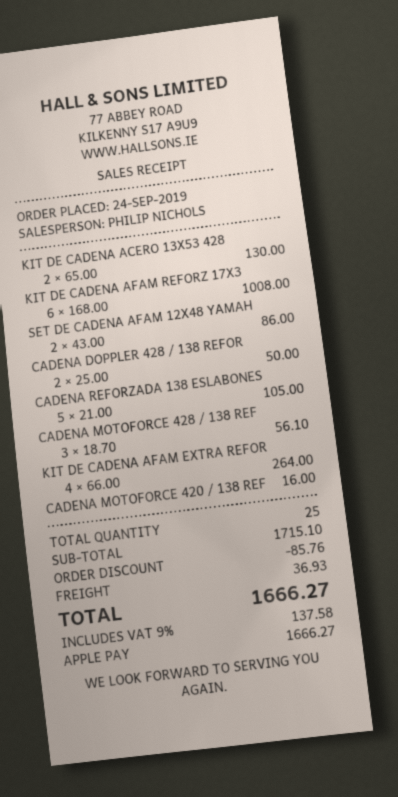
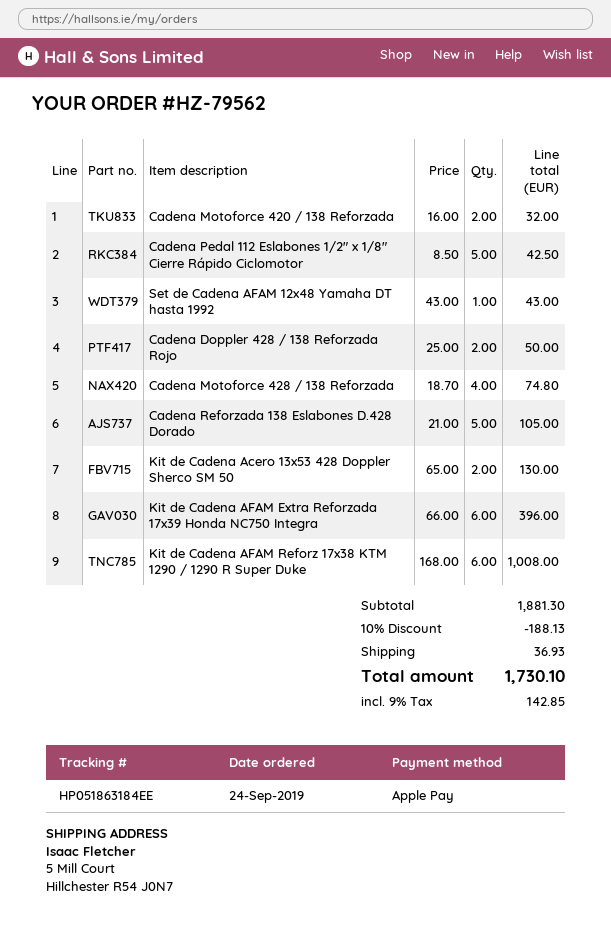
SET DE CADENA AFAM 12X48 YAMAH: 2 x 43.00 = 86.00 -> 1 x 43.00 = 43.00
CADENA MOTOFORCE 428 / 138 REF: 3 x 18.70 = 56.10 -> 4 x 18.70 = 74.80
KIT DE CADENA AFAM EXTRA REFOR: 4 x 66.00 = 264.00 -> 6 x 66.00 = 396.00
CADENA MOTOFORCE 420 / 138 REF: 1 x 16.00 = 16.00 -> 2 x 16.00 = 32.00
Cadena Pedal 112 Eslabones 1/2" x 1/8" Cierre Rápido Ciclomotor: none -> 5 x 8.50 = 42.50
subtotal: 1715.10 -> 1881.30
discount: 85.76 -> 188.13
tax: 9% = 137.58 -> 9% = 142.85
total: 1666.27 -> 1730.10

